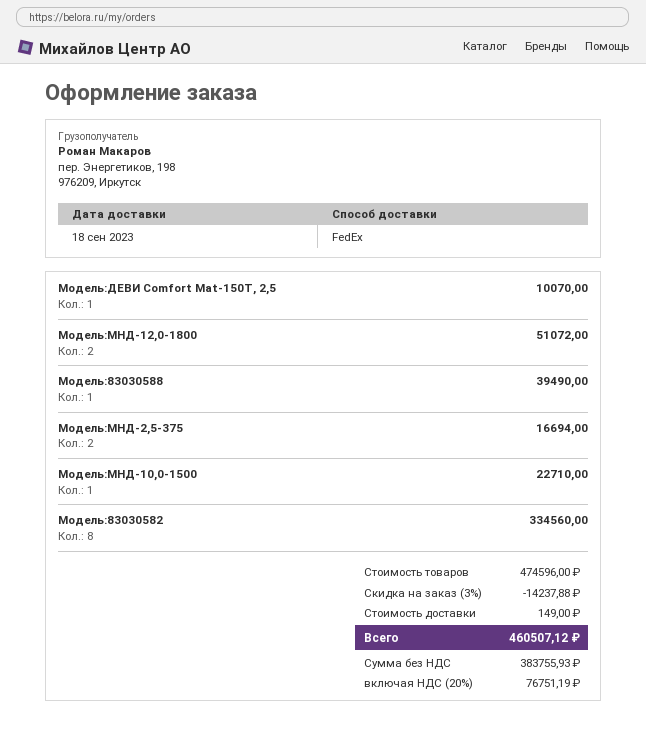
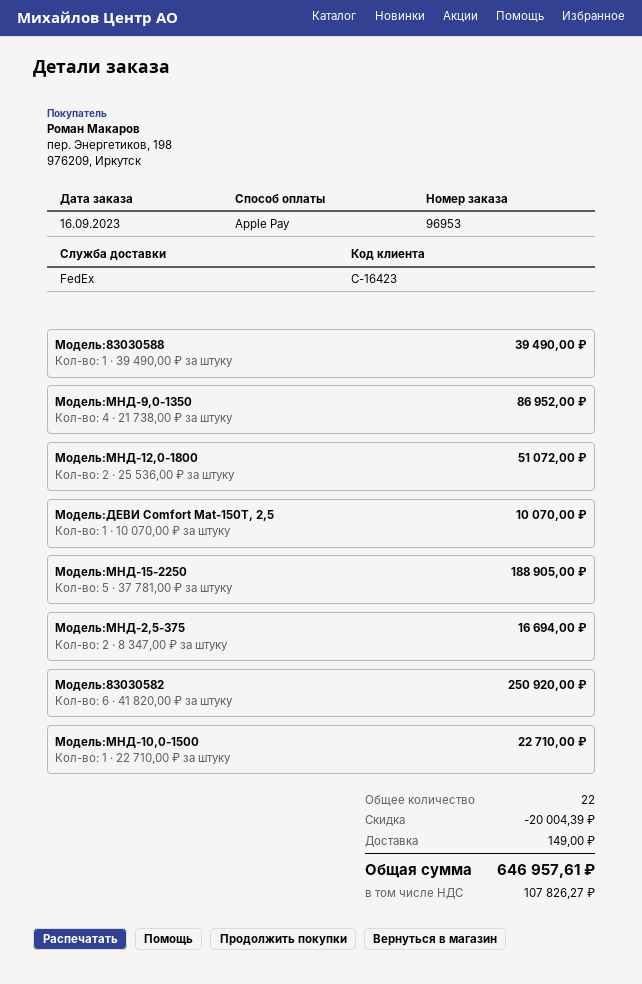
Модель:83030582: 8 for 334560.00 -> 6 for 250920.00
Модель:МНД-9,0-1350: none -> 4 for 86952.00
Модель:МНД-15-2250: none -> 5 for 188905.00
discount: 14237.88 -> 20004.39
tax: 76751.19 -> 107826.27
total: 460507.12 -> 646957.61

